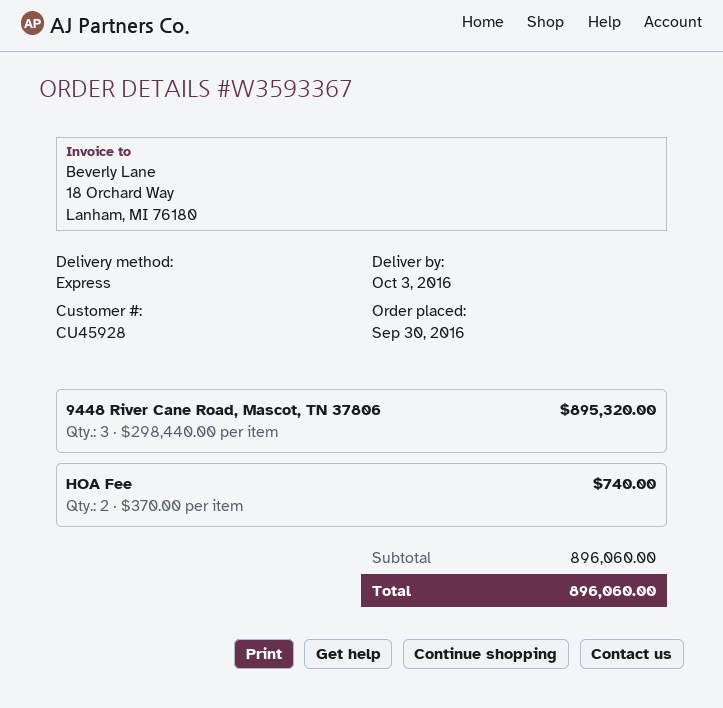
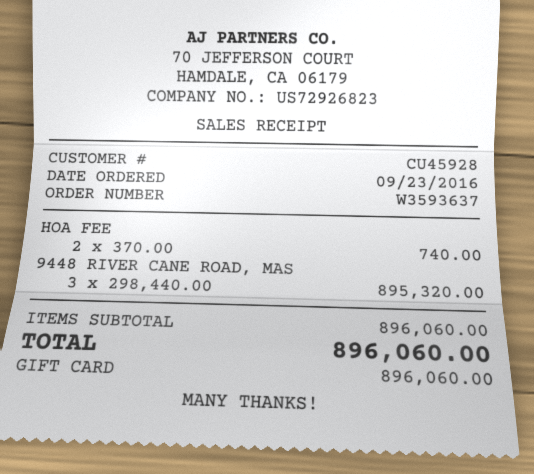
order number: W3593367 -> W3593637
order date: 2016-09-30 -> 2016-09-23

